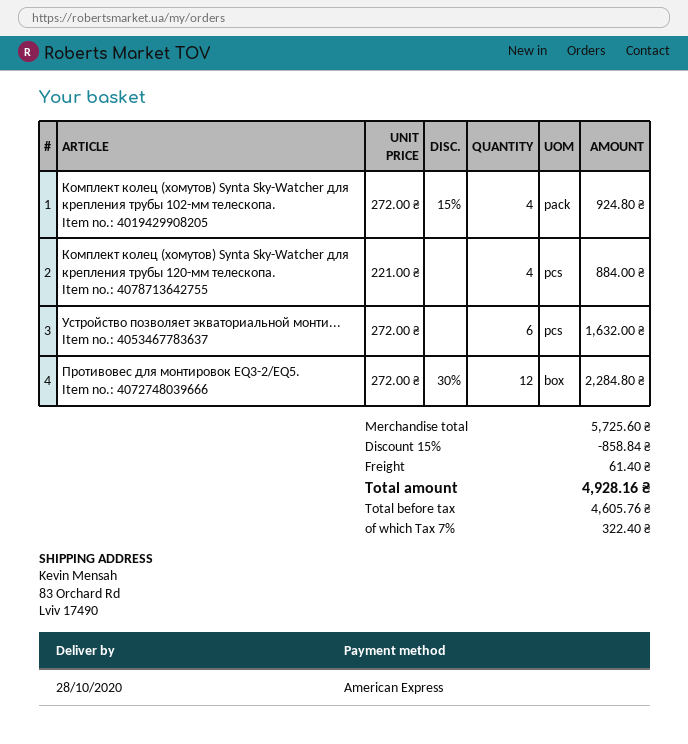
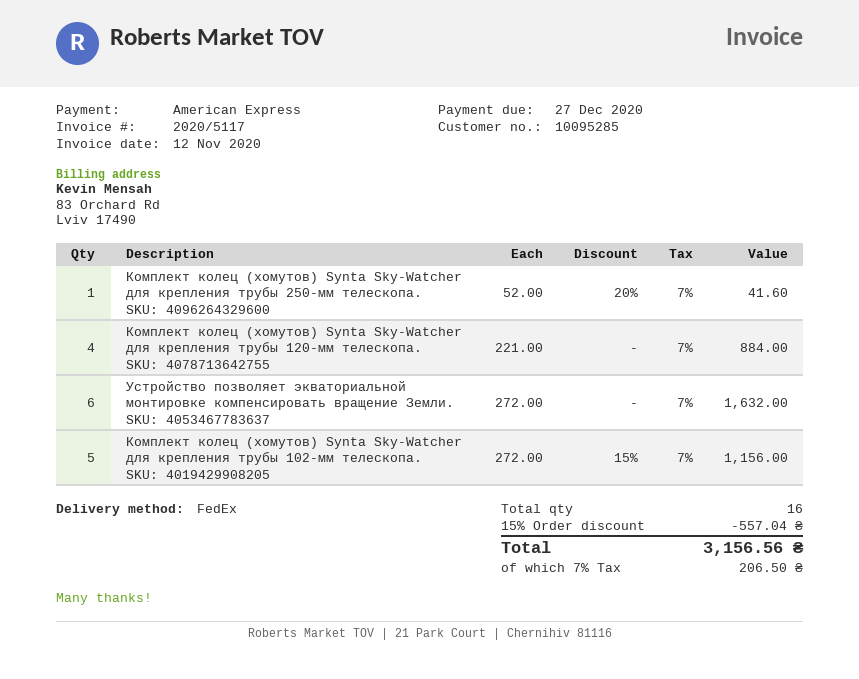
Комплект колец (хомутов) Synta Sky-Watcher для крепления трубы 102-мм телескопа.: 4 x 272.00 - 15% = 924.80 -> 5 x 272.00 - 15% = 1156.00
Противовес для монтировок EQ3-2/EQ5.: 12 x 272.00 - 30% = 2284.80 -> none
Комплект колец (хомутов) Synta Sky-Watcher для крепления трубы 250-мм телескопа.: none -> 1 x 52.00 - 20% = 41.60
discount: 15% = 858.84 -> 15% = 557.04
shipping: 61.40 -> none
tax: 7% = 322.40 -> 7% = 206.50
total: 4928.16 -> 3156.56

